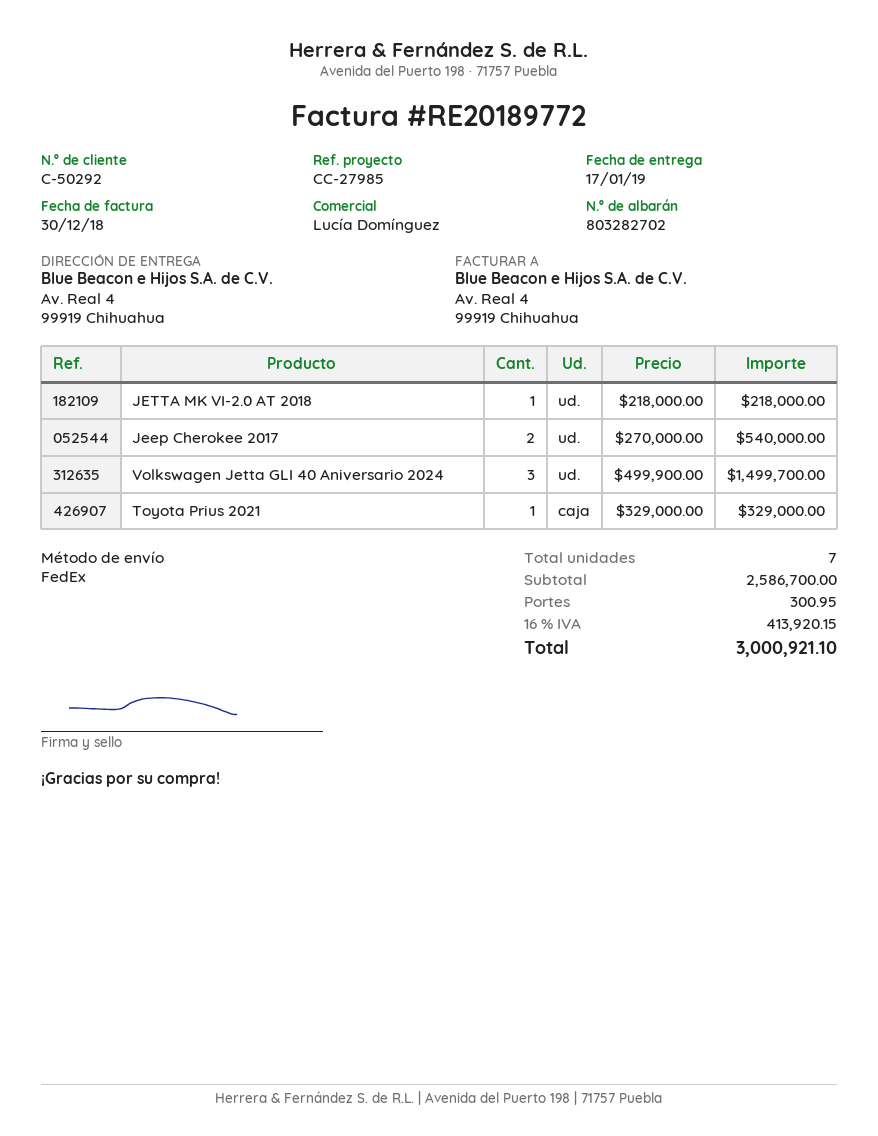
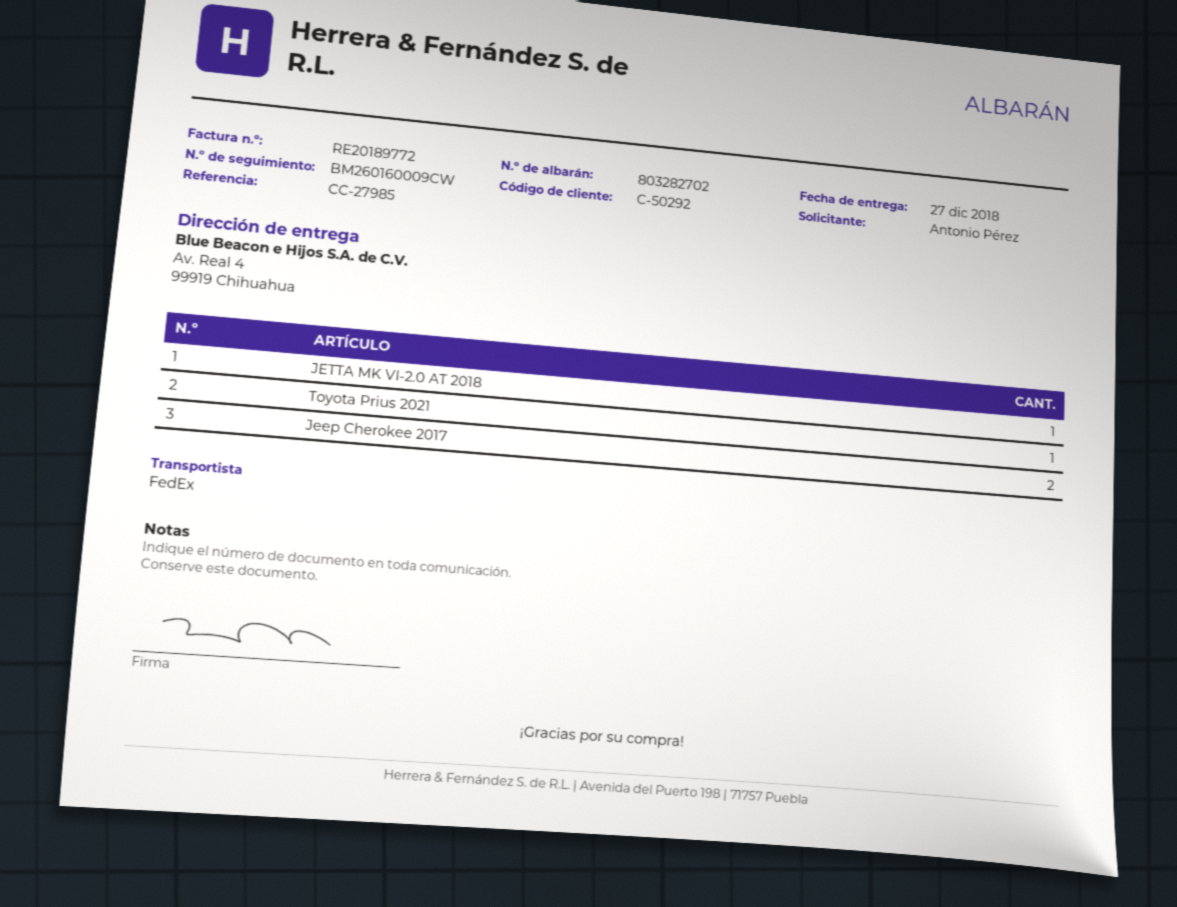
delivery date: 2019-01-17 -> 2018-12-27
Volkswagen Jetta GLI 40 Aniversario 2024: 3 -> none

